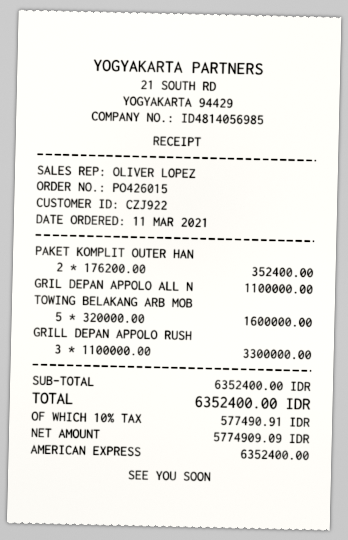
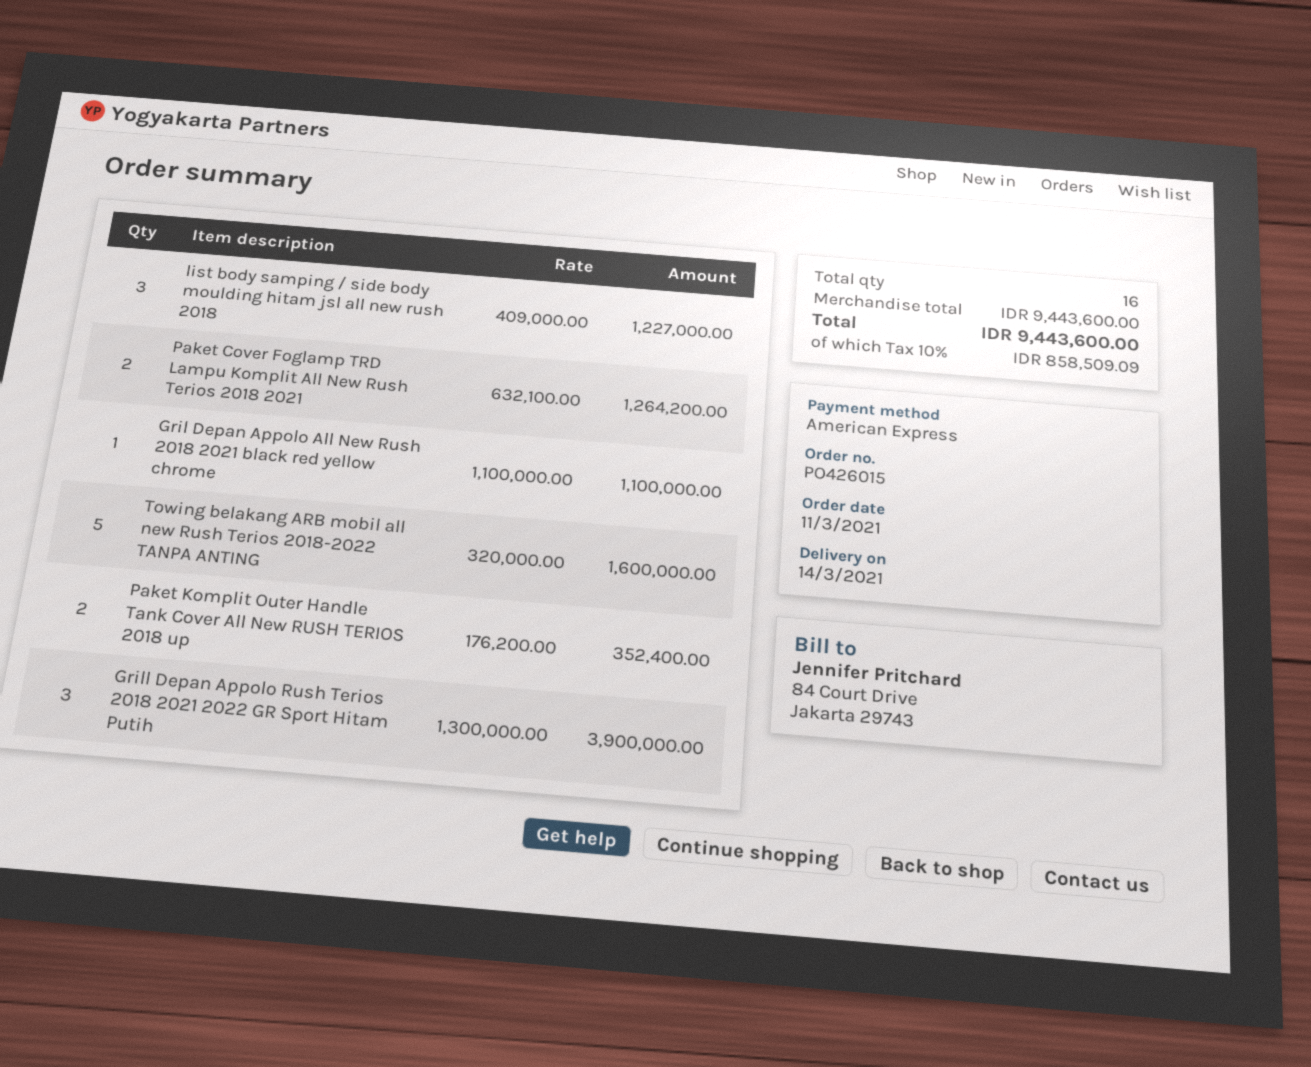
GRILL DEPAN APPOLO RUSH: 3 x 1100000.00 = 3300000.00 -> 3 x 1300000.00 = 3900000.00
list body samping / side body moulding hitam jsl all new rush 2018: none -> 3 x 409000.00 = 1227000.00
Paket Cover Foglamp TRD Lampu Komplit All New Rush Terios 2018 2021: none -> 2 x 632100.00 = 1264200.00
subtotal: 6352400.00 -> 9443600.00
tax: 10% = 577490.91 -> 10% = 858509.09
total: 6352400.00 -> 9443600.00

